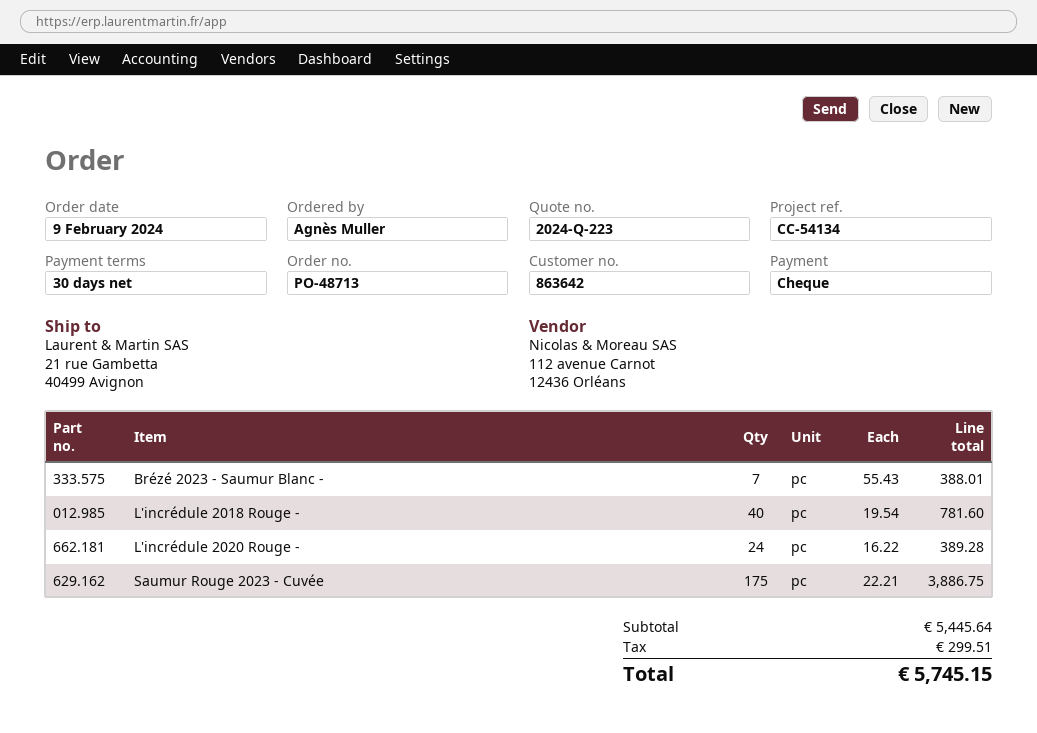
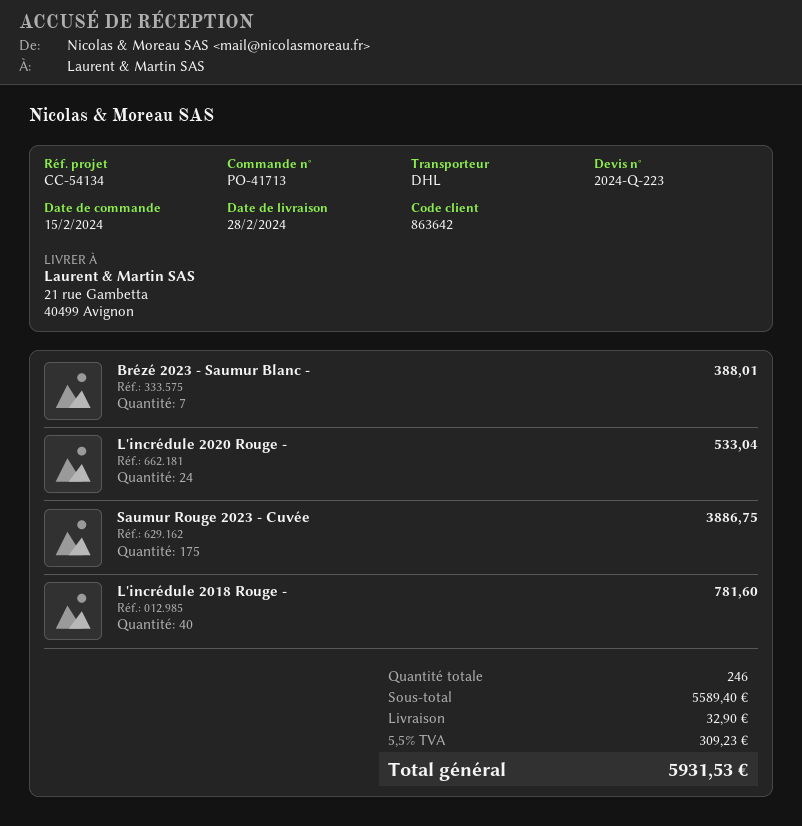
order number: PO-48713 -> PO-41713
order date: 2024-02-09 -> 2024-02-15
L'incrédule 2020 Rouge -: 24 for 389.28 -> 24 for 533.04
subtotal: 5445.64 -> 5589.40
shipping: none -> 32.90
tax: 299.51 -> 309.23
total: 5745.15 -> 5931.53

